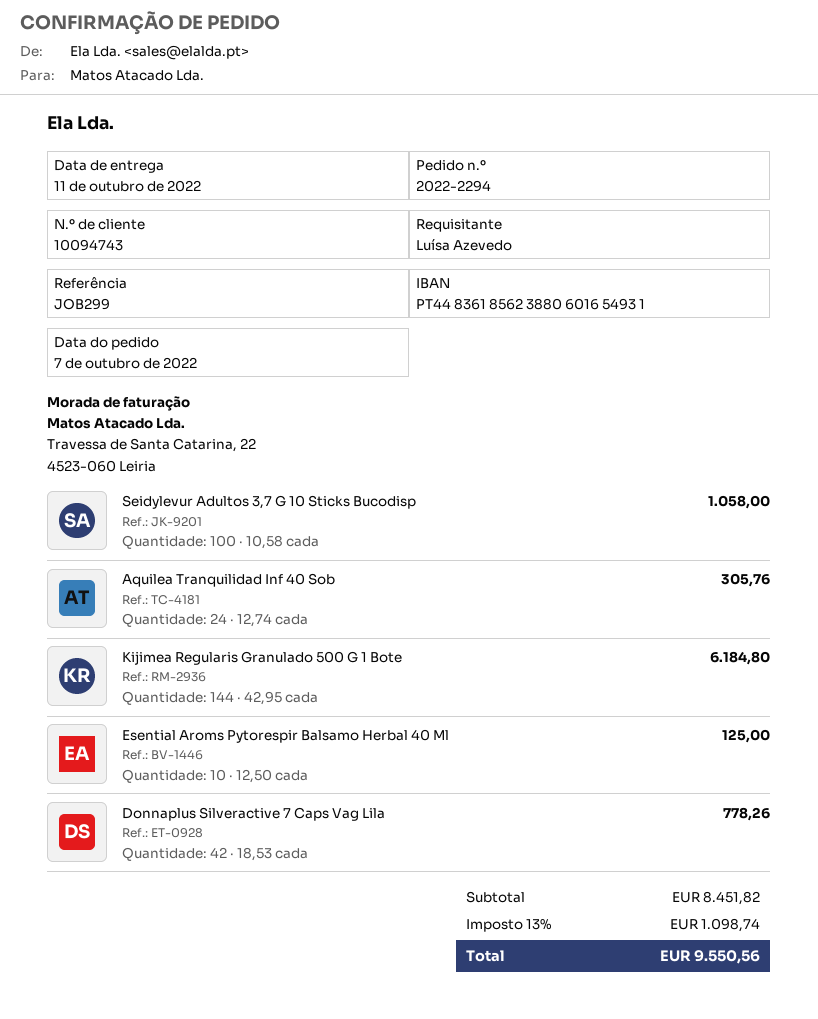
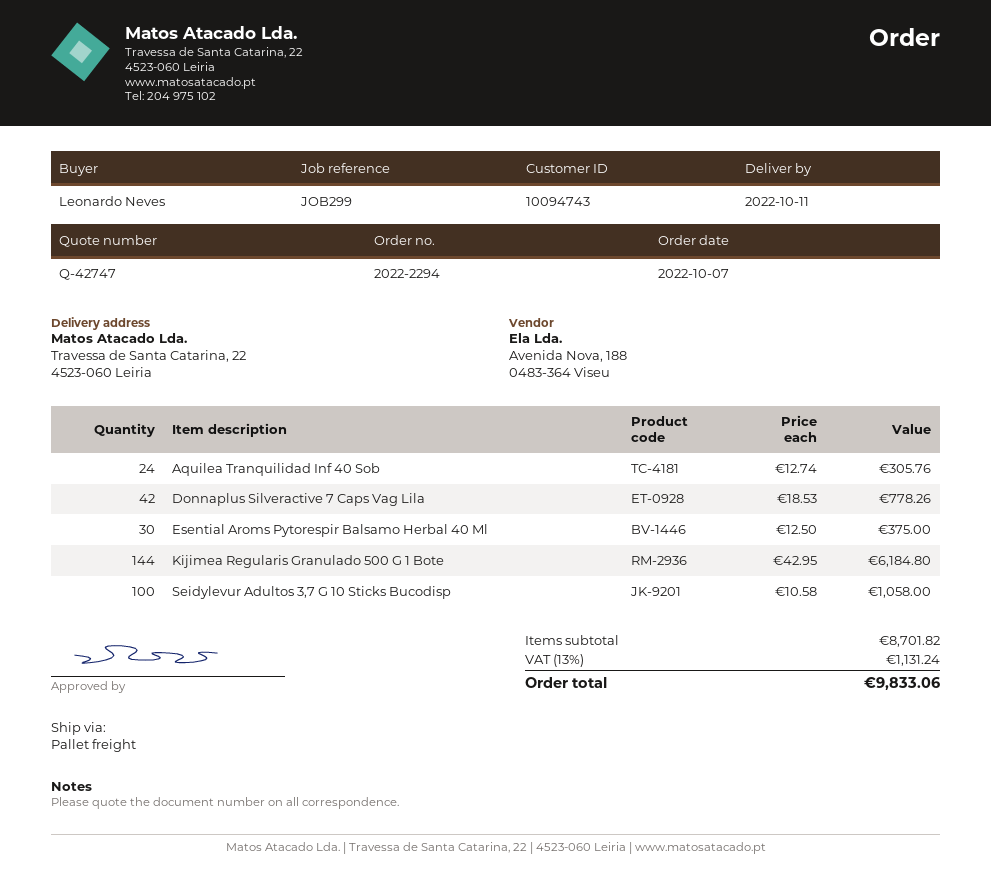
ordered by: Luísa Azevedo -> Leonardo Neves
Esential Aroms Pytorespir Balsamo Herbal 40 Ml: 10 x 12.50 = 125.00 -> 30 x 12.50 = 375.00
subtotal: 8451.82 -> 8701.82
tax: 13% = 1098.74 -> 13% = 1131.24
total: 9550.56 -> 9833.06

